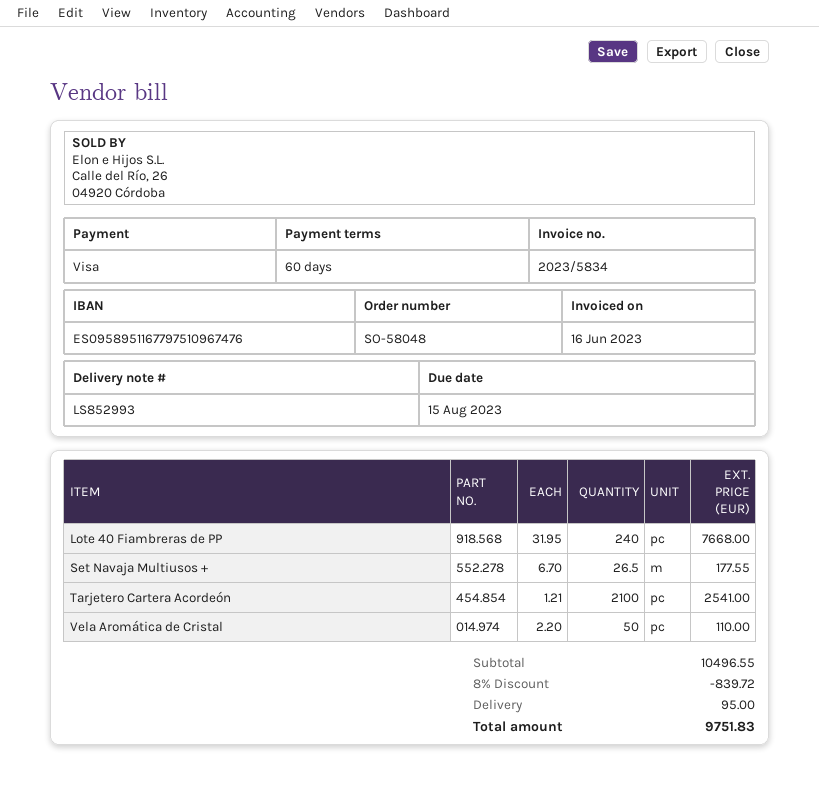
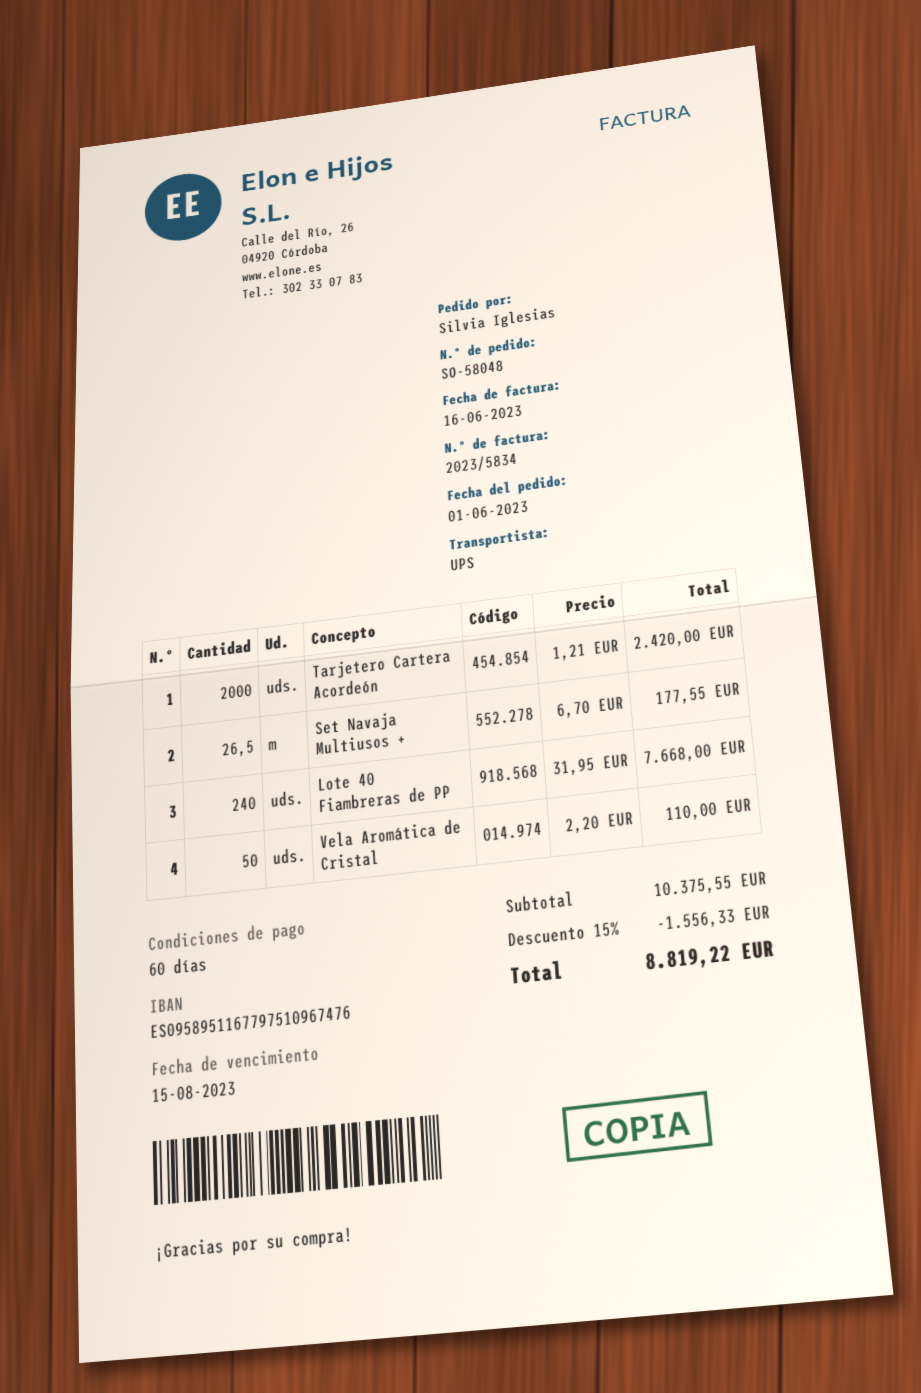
Tarjetero Cartera Acordeón: 2100 x 1.21 = 2541.00 -> 2000 x 1.21 = 2420.00
subtotal: 10496.55 -> 10375.55
discount: 8% = 839.72 -> 15% = 1556.33
shipping: 95.00 -> none
total: 9751.83 -> 8819.22

